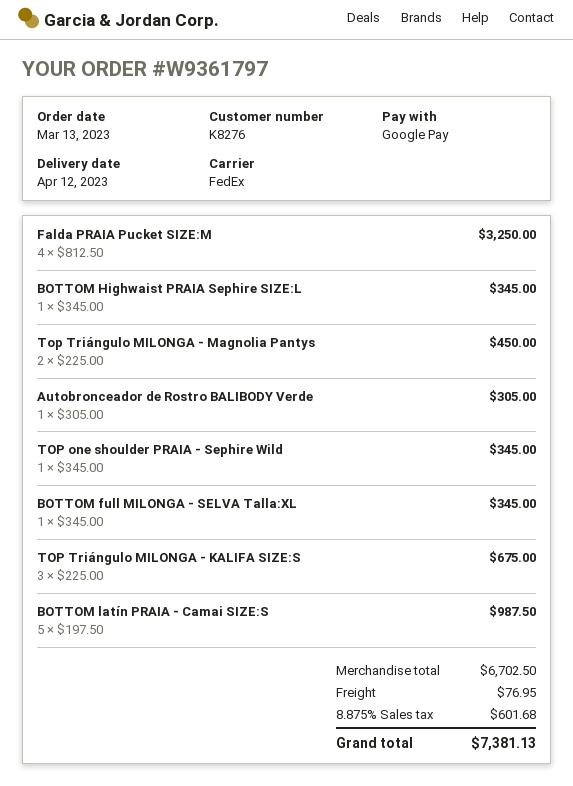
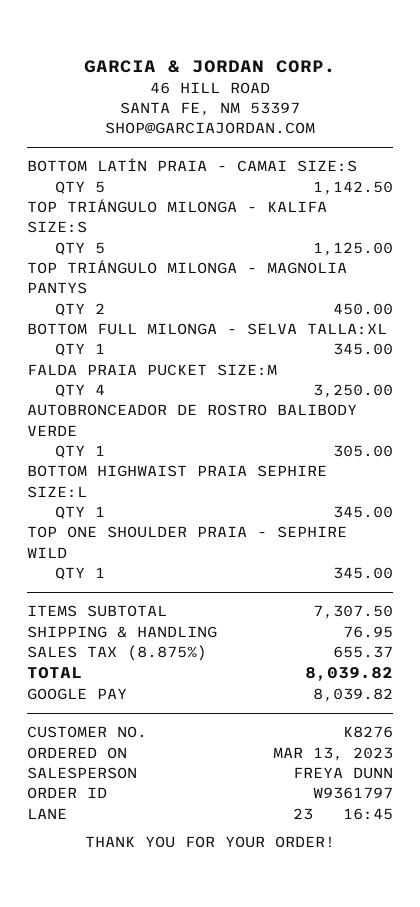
TOP Triángulo MILONGA - KALIFA SIZE:S: 3 for 675.00 -> 5 for 1125.00
BOTTOM latín PRAIA - Camai SIZE:S: 5 for 987.50 -> 5 for 1142.50
subtotal: 6702.50 -> 7307.50
tax: 8.875% = 601.68 -> 8.875% = 655.37
total: 7381.13 -> 8039.82

